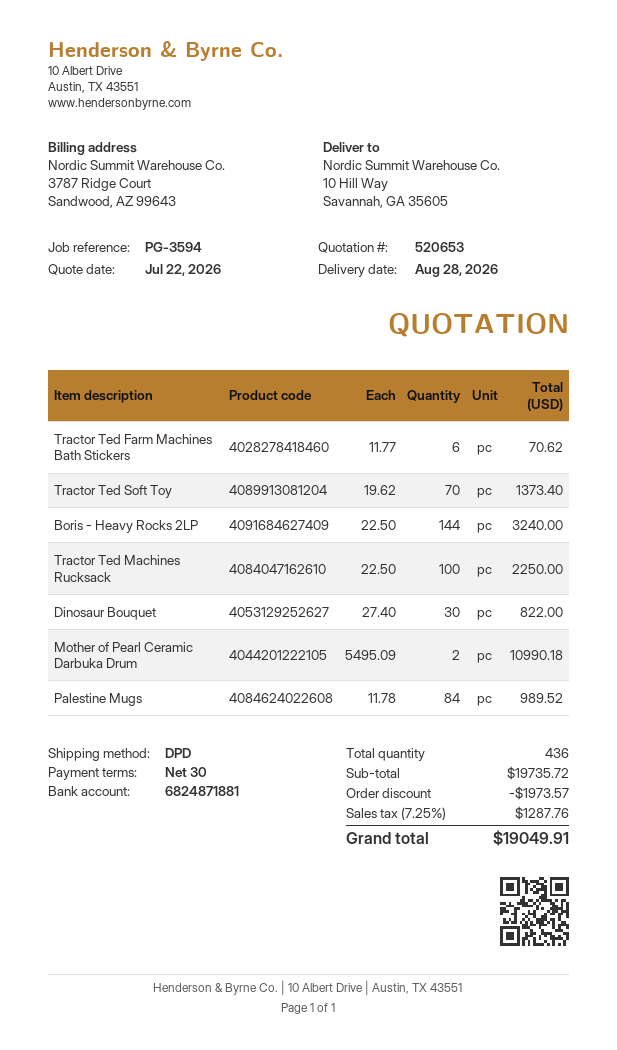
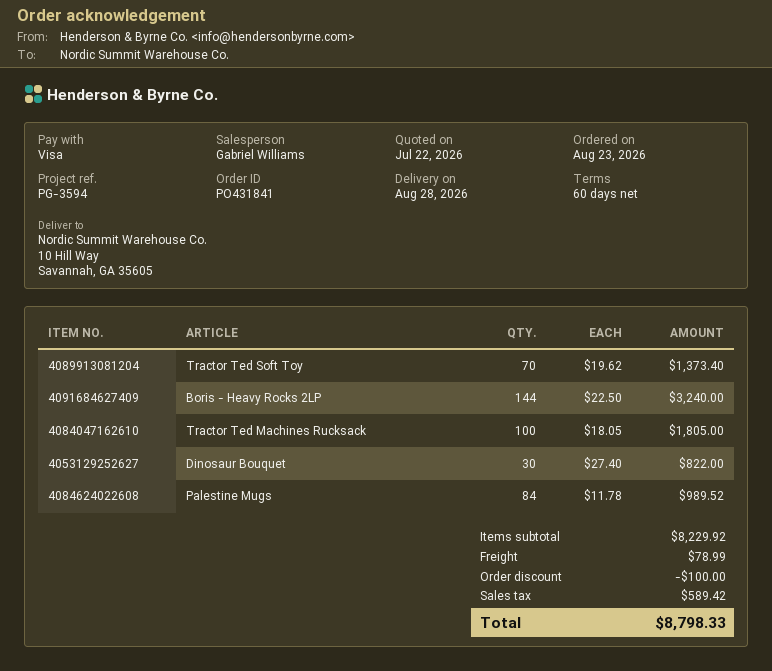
payment terms: 30 days -> 60 days
Tractor Ted Farm Machines Bath Stickers: 6 x 11.77 = 70.62 -> none
Tractor Ted Machines Rucksack: 100 x 22.50 = 2250.00 -> 100 x 18.05 = 1805.00
Mother of Pearl Ceramic Darbuka Drum: 2 x 5495.09 = 10990.18 -> none
subtotal: 19735.72 -> 8229.92
discount: 1973.57 -> 100.00
shipping: none -> 78.99
tax: 1287.76 -> 589.42
total: 19049.91 -> 8798.33

